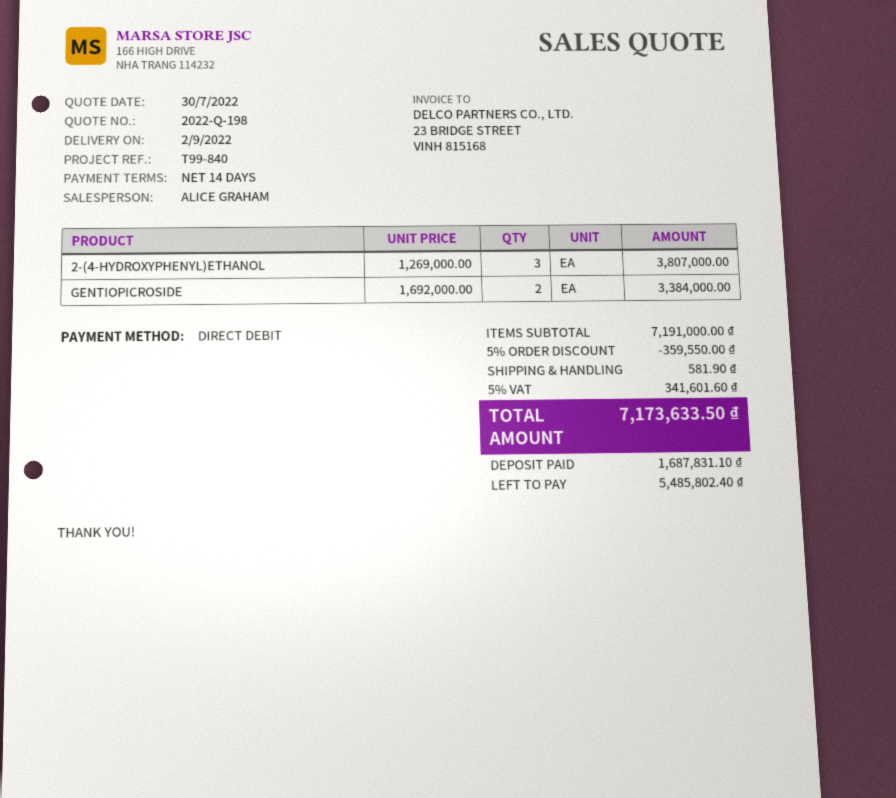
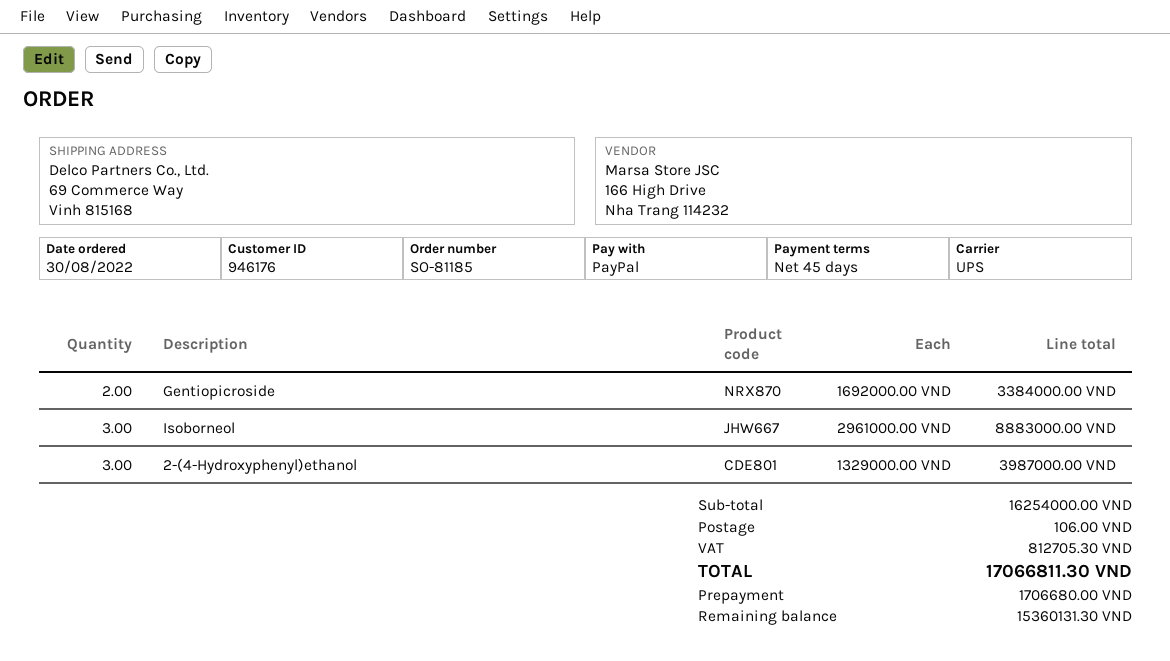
payment terms: 14 days -> 45 days
payment method: direct debit -> PayPal
2-(4-HYDROXYPHENYL)ETHANOL: 3 x 1269000.00 = 3807000.00 -> 3 x 1329000.00 = 3987000.00
Isoborneol: none -> 3 x 2961000.00 = 8883000.00
subtotal: 7191000.00 -> 16254000.00
discount: 5% = 359550.00 -> none
shipping: 581.90 -> 106.00
tax: 341601.60 -> 812705.30
total: 7173633.50 -> 17066811.30
deposit: 1687831.10 -> 1706680.00
balance: 5485802.40 -> 15360131.30

